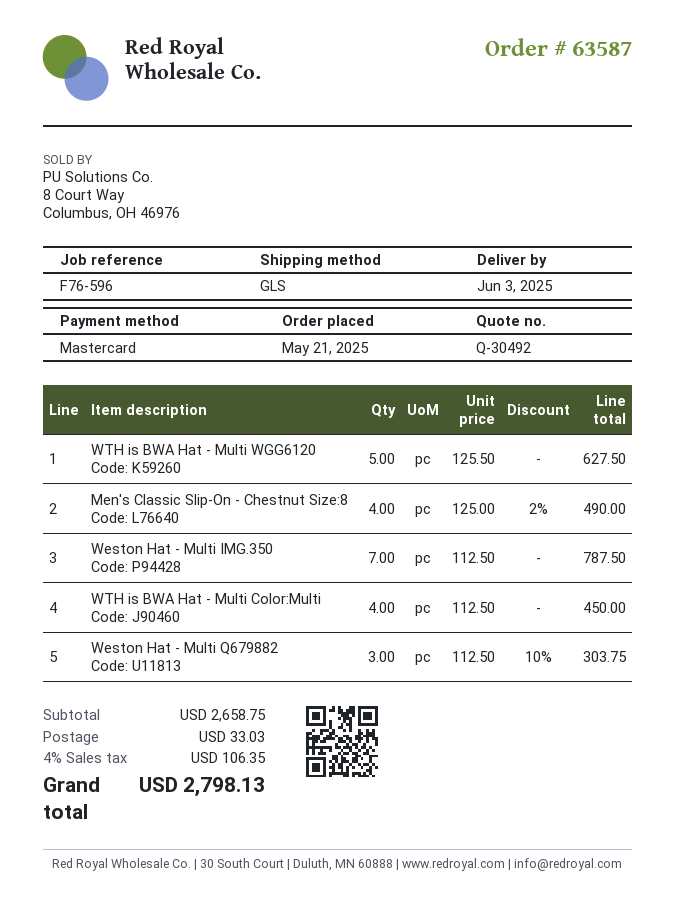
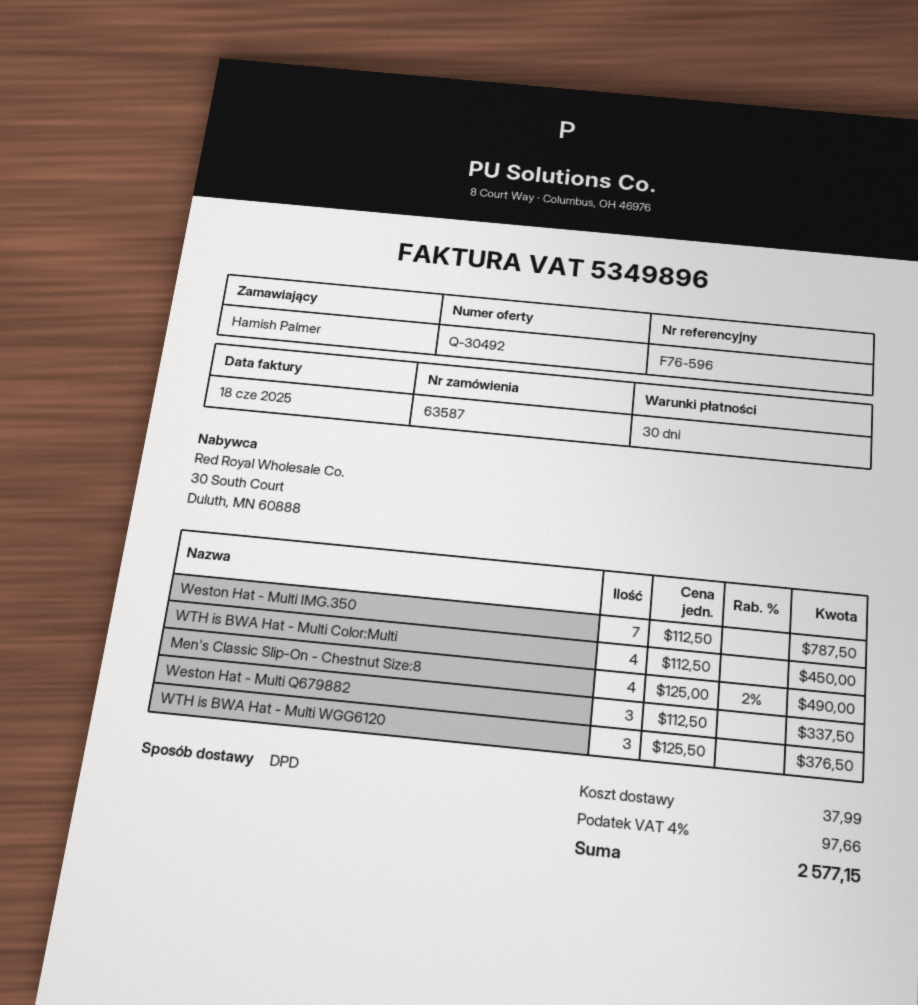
shipping method: GLS -> DPD
WTH is BWA Hat - Multi WGG6120: 5 x 125.50 = 627.50 -> 3 x 125.50 = 376.50
Weston Hat - Multi Q679882: 3 x 112.50 - 10% = 303.75 -> 3 x 112.50 = 337.50
shipping: 33.03 -> 37.99
tax: 4% = 106.35 -> 4% = 97.66
total: 2798.13 -> 2577.15

